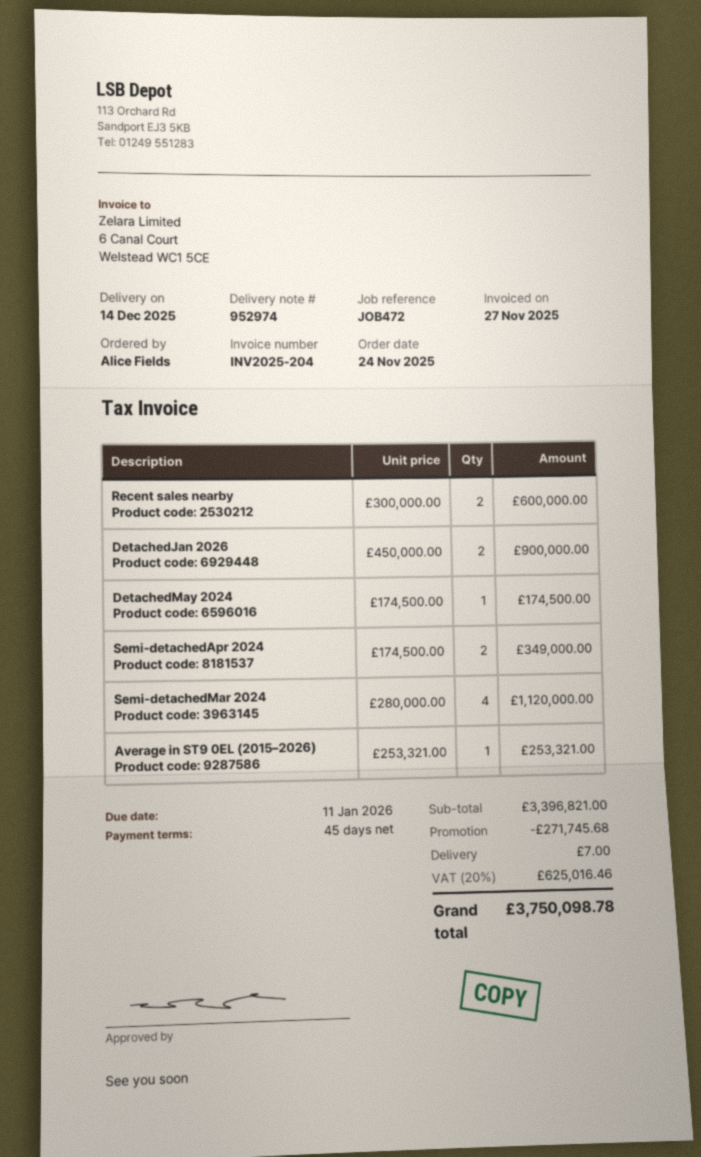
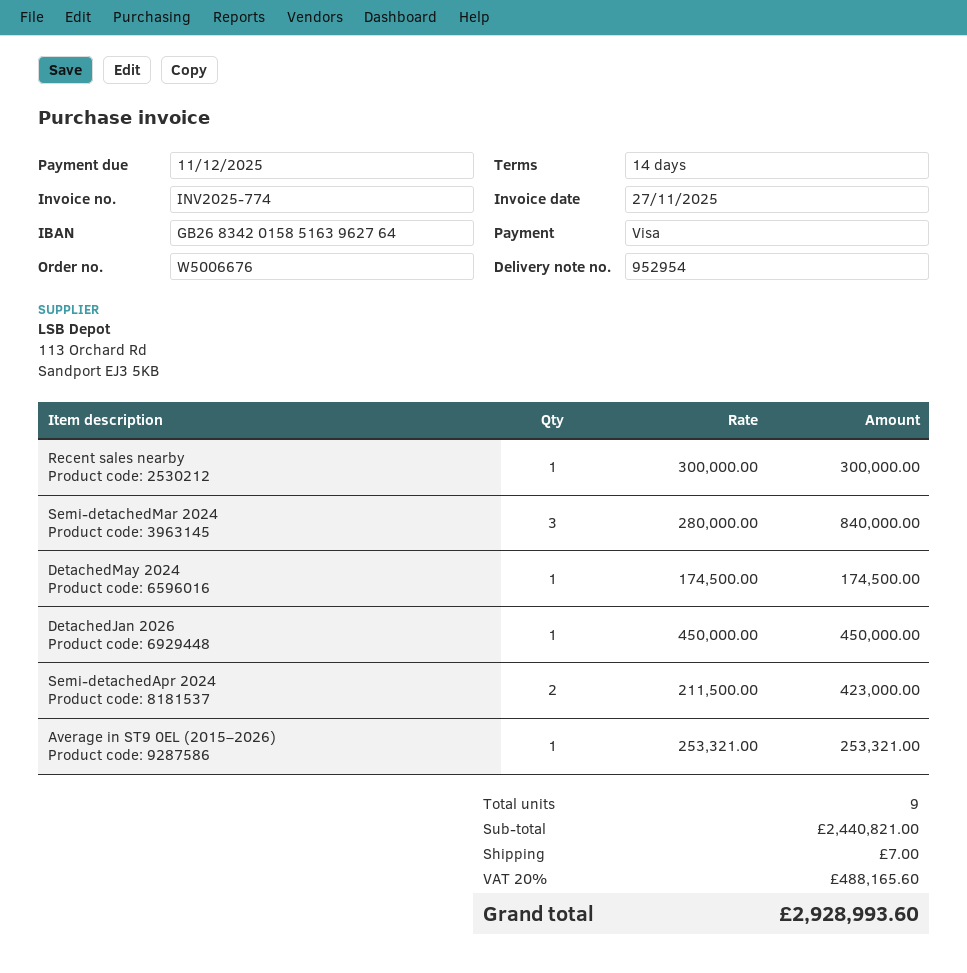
delivery note number: 952974 -> 952954
invoice number: INV2025-204 -> INV2025-774
payment terms: 45 days -> 14 days
due date: 2026-01-11 -> 2025-12-11
Recent sales nearby: 2 x 300000.00 = 600000.00 -> 1 x 300000.00 = 300000.00
DetachedJan 2026: 2 x 450000.00 = 900000.00 -> 1 x 450000.00 = 450000.00
Semi-detachedApr 2024: 2 x 174500.00 = 349000.00 -> 2 x 211500.00 = 423000.00
Semi-detachedMar 2024: 4 x 280000.00 = 1120000.00 -> 3 x 280000.00 = 840000.00
subtotal: 3396821.00 -> 2440821.00
discount: 271745.68 -> none
tax: 20% = 625016.46 -> 20% = 488165.60
total: 3750098.78 -> 2928993.60

